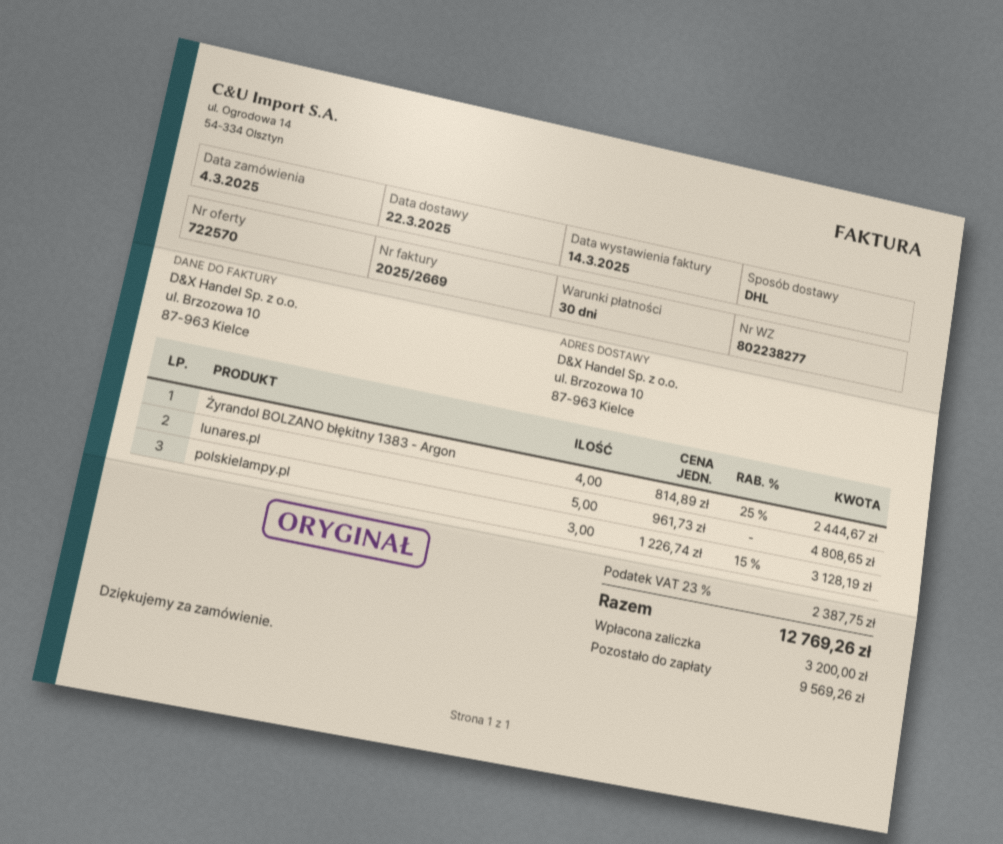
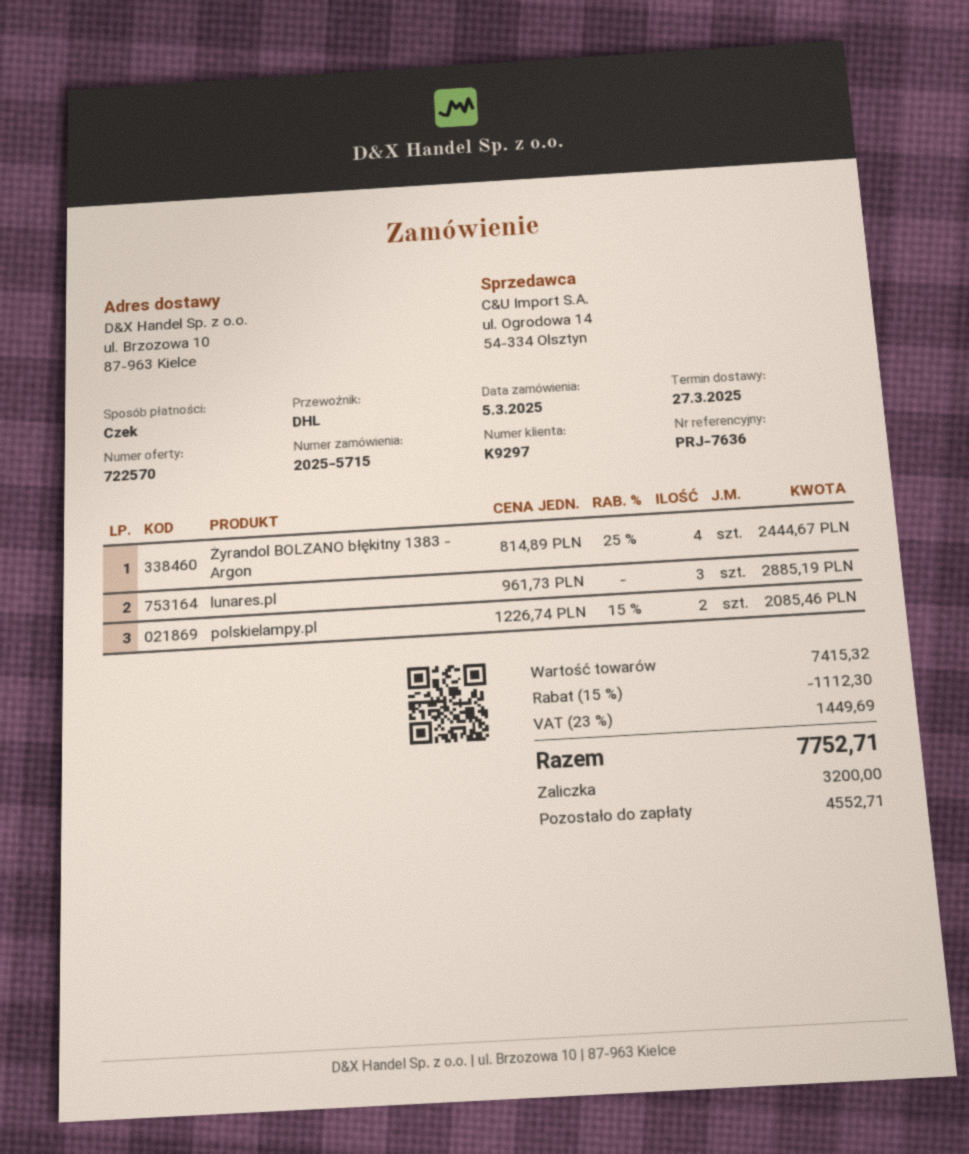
order date: 2025-03-04 -> 2025-03-05
delivery date: 2025-03-22 -> 2025-03-27
lunares.pl: 5 x 961.73 = 4808.65 -> 3 x 961.73 = 2885.19
polskielampy.pl: 3 x 1226.74 - 15% = 3128.19 -> 2 x 1226.74 - 15% = 2085.46
discount: none -> 15% = 1112.30
tax: 23% = 2387.75 -> 23% = 1449.69
total: 12769.26 -> 7752.71
balance: 9569.26 -> 4552.71

